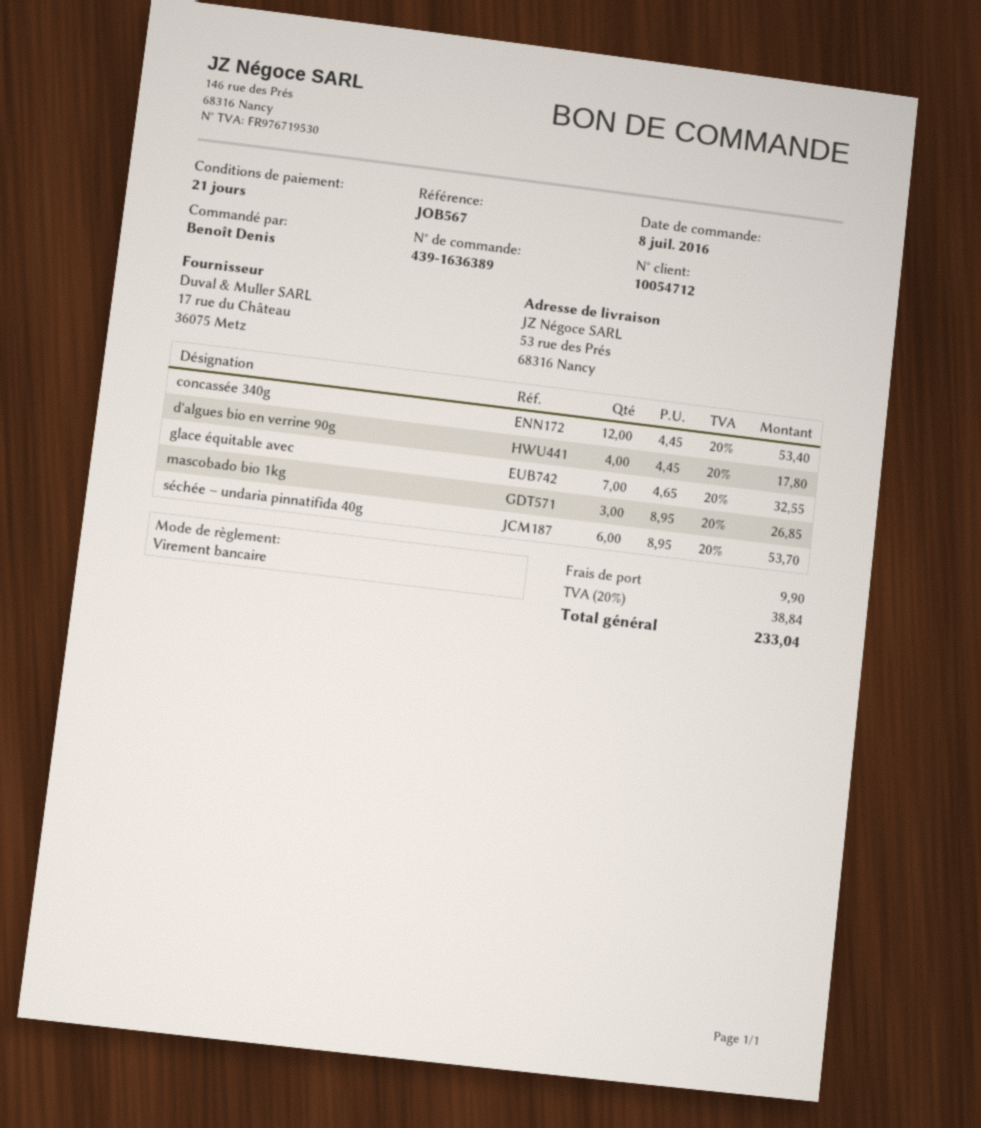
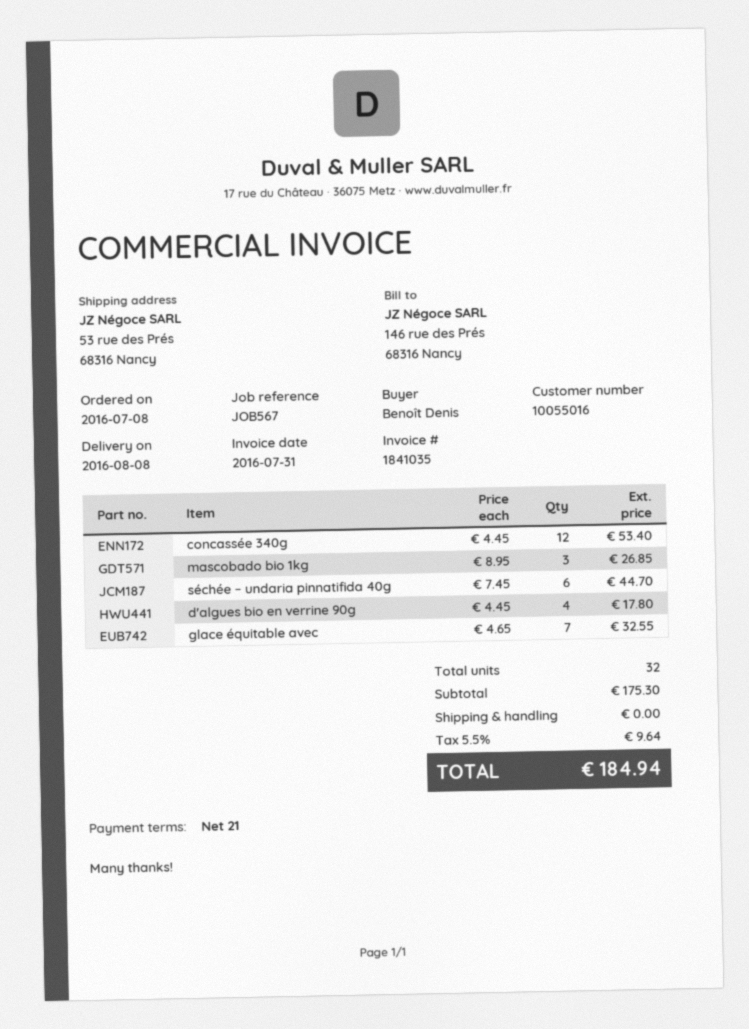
customer number: 10054712 -> 10055016
séchée – undaria pinnatifida 40g: 6 x 8.95 = 53.70 -> 6 x 7.45 = 44.70
shipping: 9.90 -> 0.00
tax: 20% = 38.84 -> 5.5% = 9.64
total: 233.04 -> 184.94

